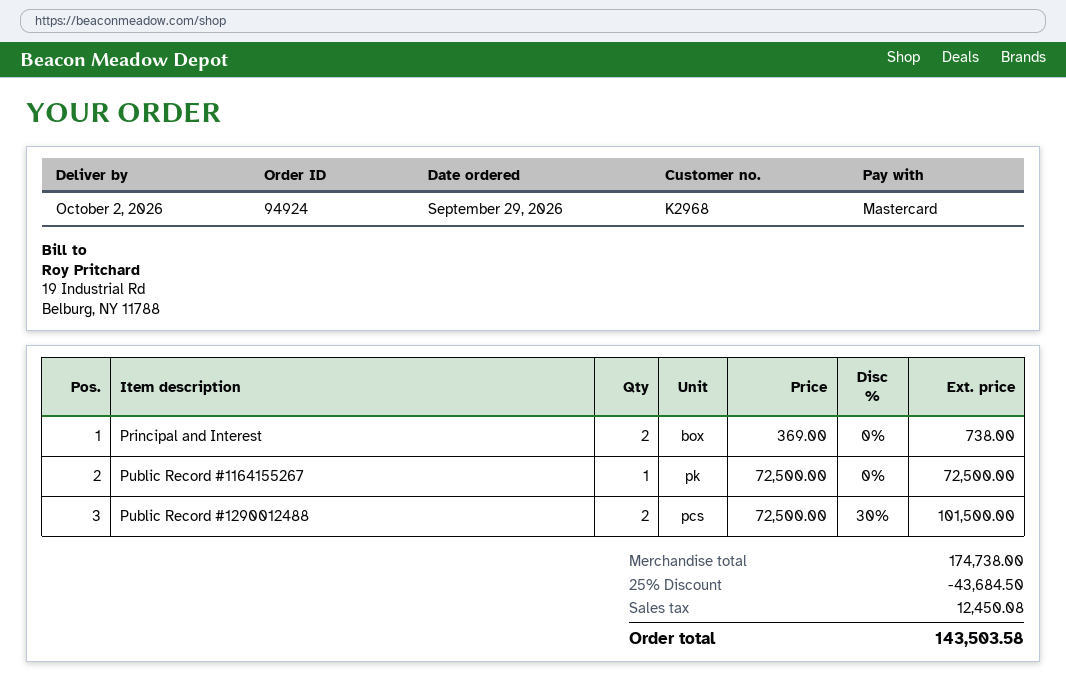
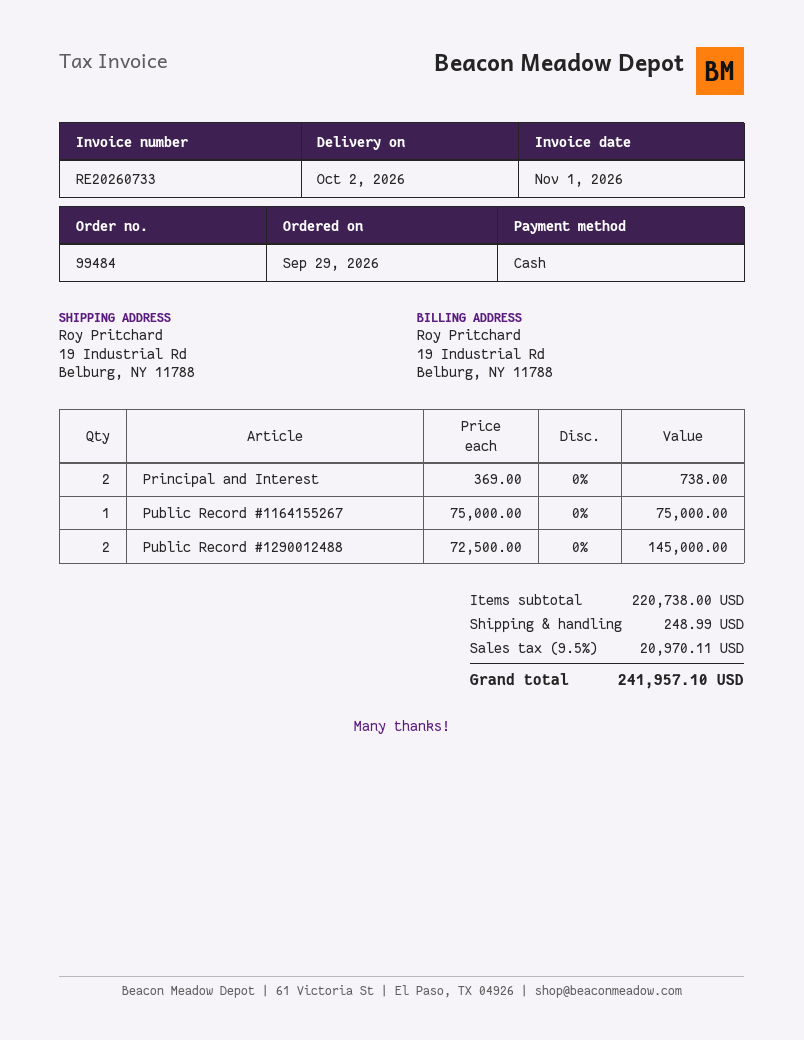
order number: 94924 -> 99484
payment method: Mastercard -> cash
Public Record #1164155267: 1 x 72500.00 = 72500.00 -> 1 x 75000.00 = 75000.00
Public Record #1290012488: 2 x 72500.00 - 30% = 101500.00 -> 2 x 72500.00 = 145000.00
subtotal: 174738.00 -> 220738.00
discount: 25% = 43684.50 -> none
shipping: none -> 248.99
tax: 12450.08 -> 20970.11
total: 143503.58 -> 241957.10

